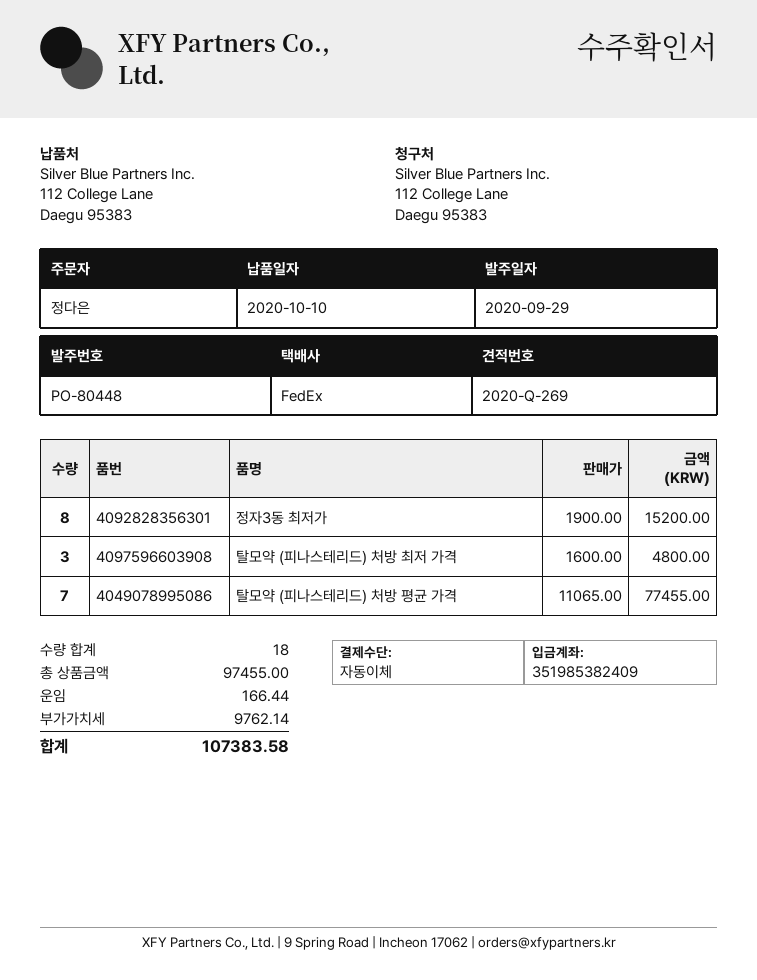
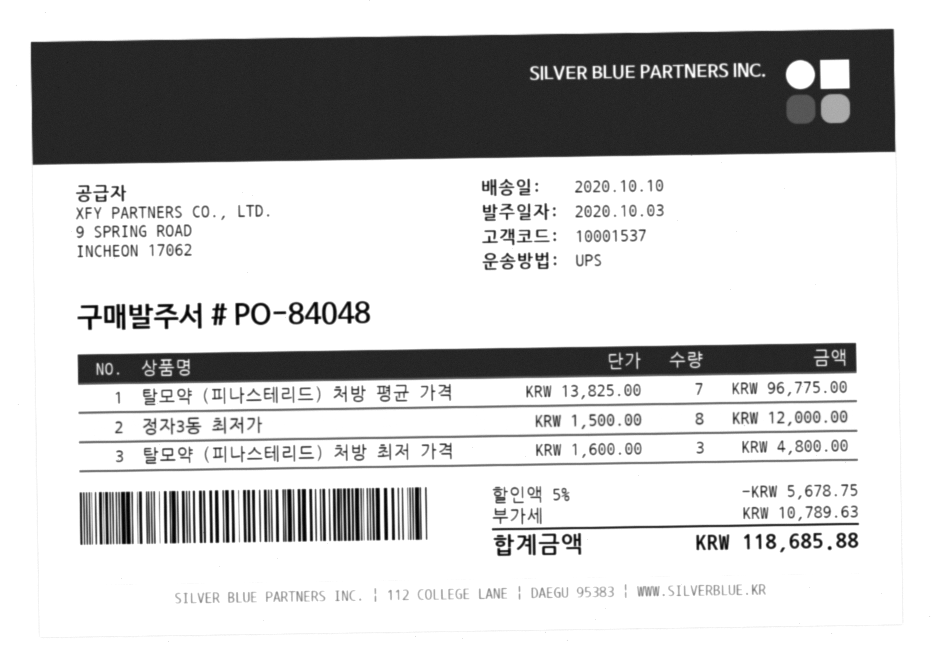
order number: PO-80448 -> PO-84048
order date: 2020-09-29 -> 2020-10-03
shipping method: FedEx -> UPS
정자3동 최저가: 8 x 1900.00 = 15200.00 -> 8 x 1500.00 = 12000.00
탈모약 (피나스테리드) 처방 평균 가격: 7 x 11065.00 = 77455.00 -> 7 x 13825.00 = 96775.00
discount: none -> 5% = 5678.75
shipping: 166.44 -> none
tax: 9762.14 -> 10789.63
total: 107383.58 -> 118685.88

